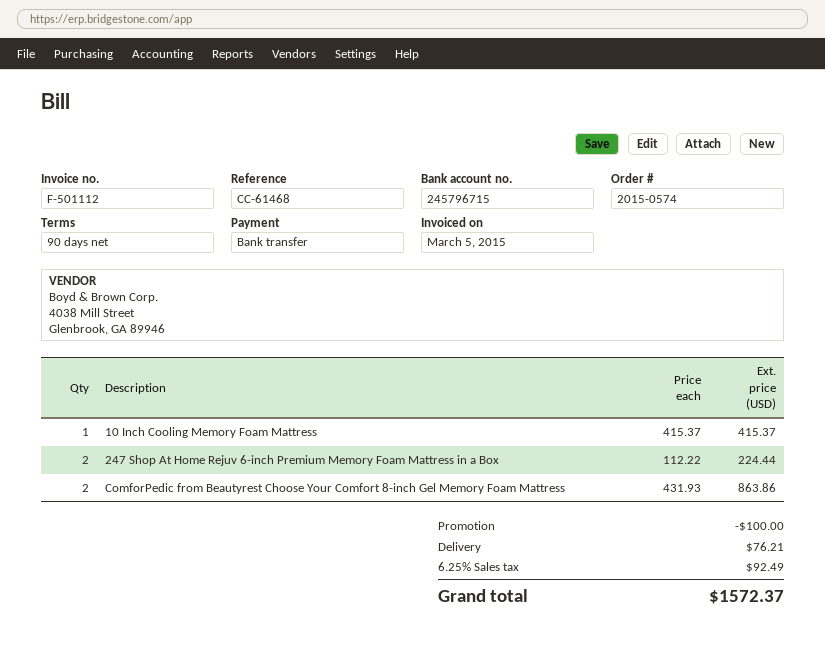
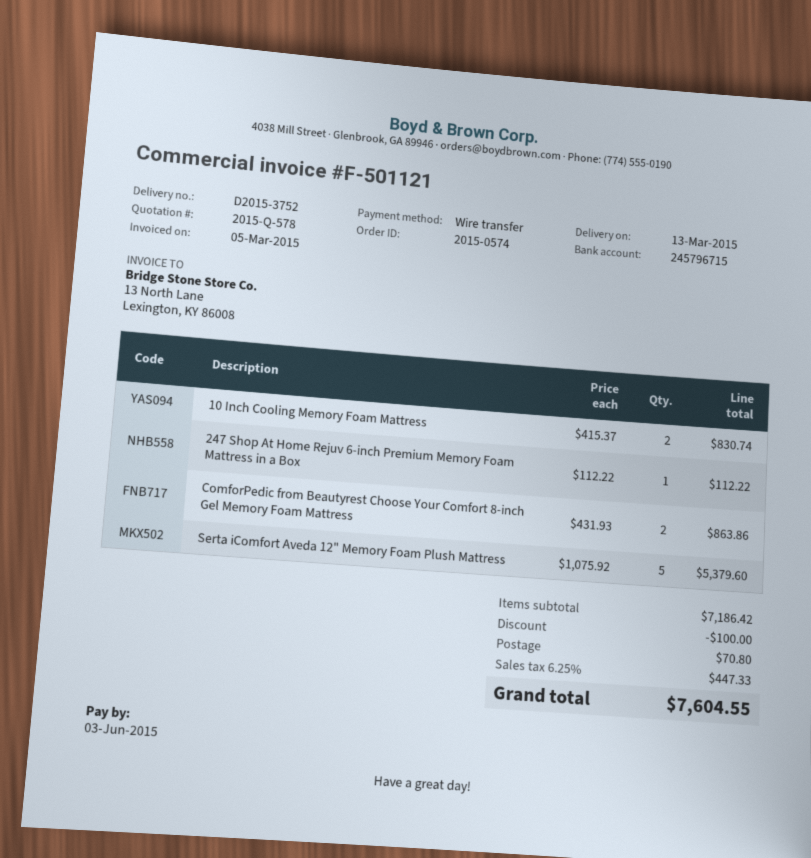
invoice number: F-501112 -> F-501121
10 Inch Cooling Memory Foam Mattress: 1 x 415.37 = 415.37 -> 2 x 415.37 = 830.74
247 Shop At Home Rejuv 6-inch Premium Memory Foam Mattress in a Box: 2 x 112.22 = 224.44 -> 1 x 112.22 = 112.22
Serta iComfort Aveda 12" Memory Foam Plush Mattress: none -> 5 x 1075.92 = 5379.60
shipping: 76.21 -> 70.80
tax: 6.25% = 92.49 -> 6.25% = 447.33
total: 1572.37 -> 7604.55

